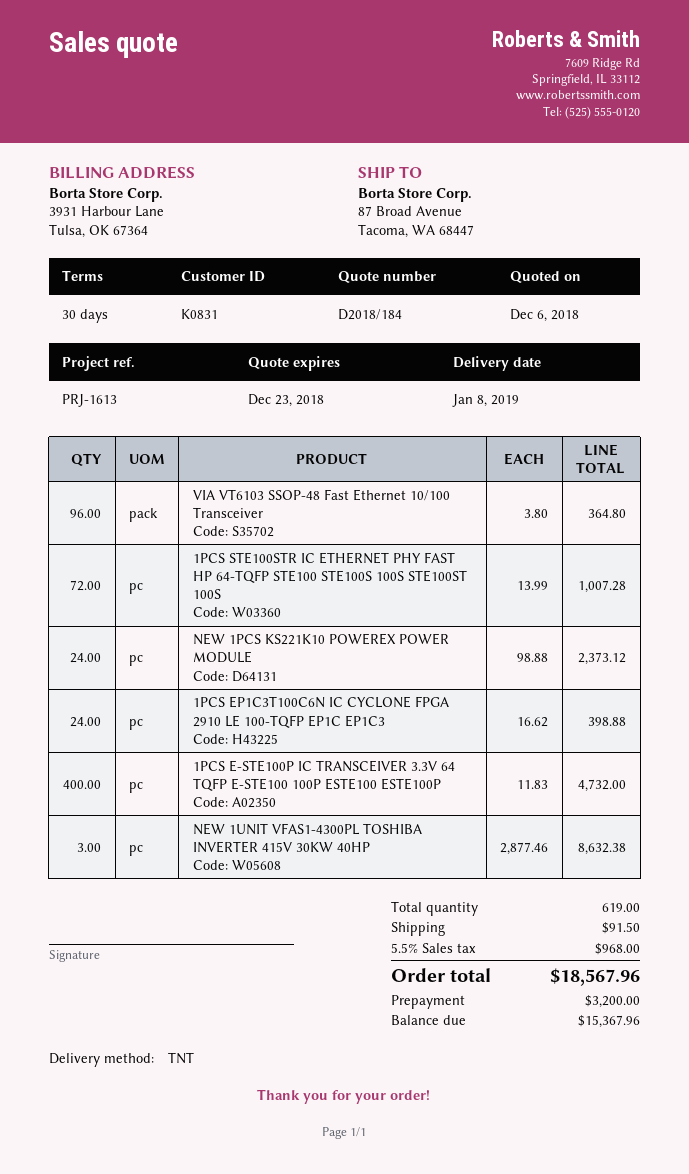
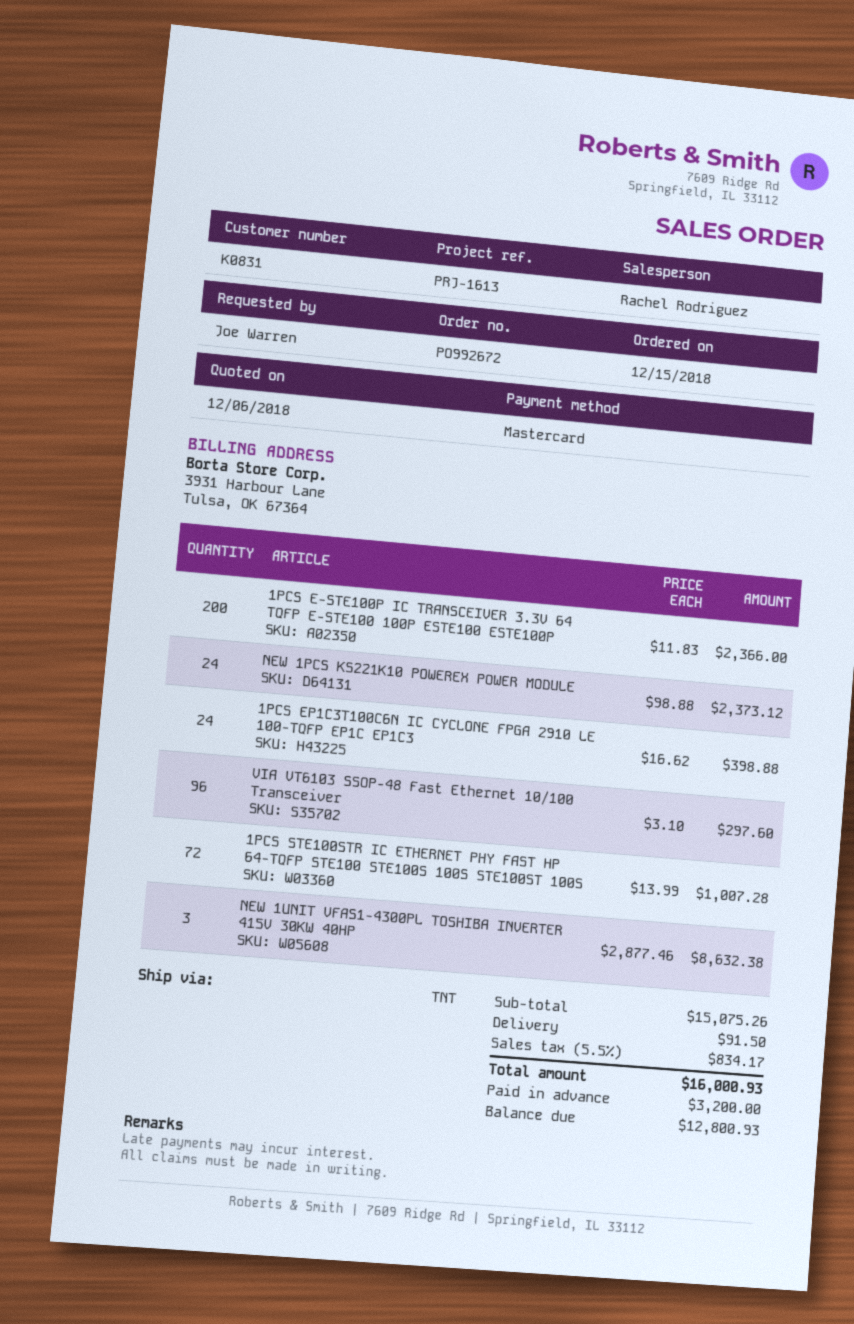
VIA VT6103 SSOP-48 Fast Ethernet 10/100 Transceiver: 96 x 3.80 = 364.80 -> 96 x 3.10 = 297.60
1PCS E-STE100P IC TRANSCEIVER 3.3V 64 TQFP E-STE100 100P ESTE100 ESTE100P: 400 x 11.83 = 4732.00 -> 200 x 11.83 = 2366.00
tax: 5.5% = 968.00 -> 5.5% = 834.17
total: 18567.96 -> 16000.93
balance: 15367.96 -> 12800.93

